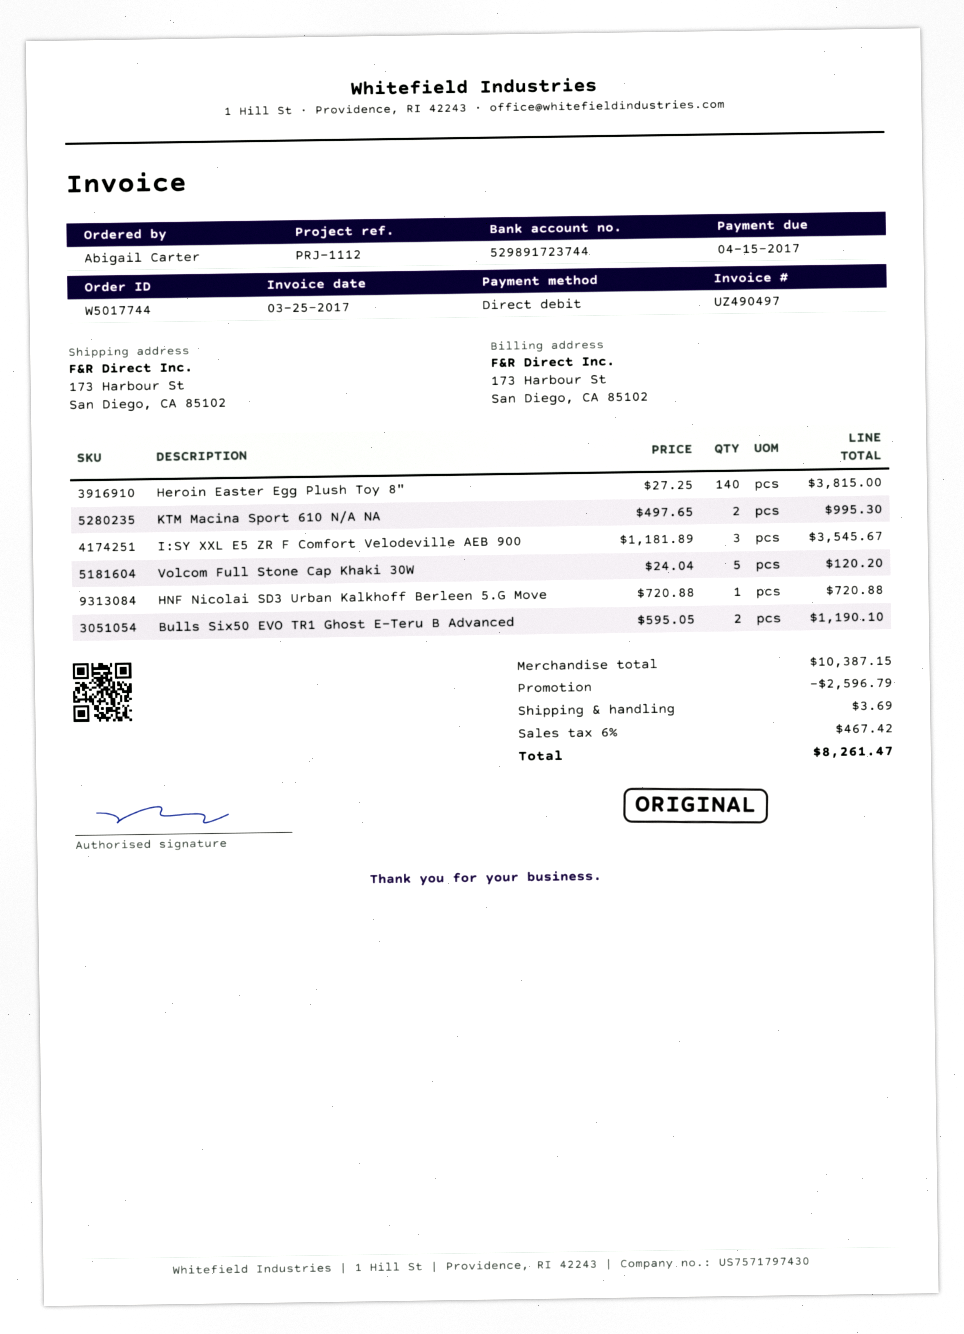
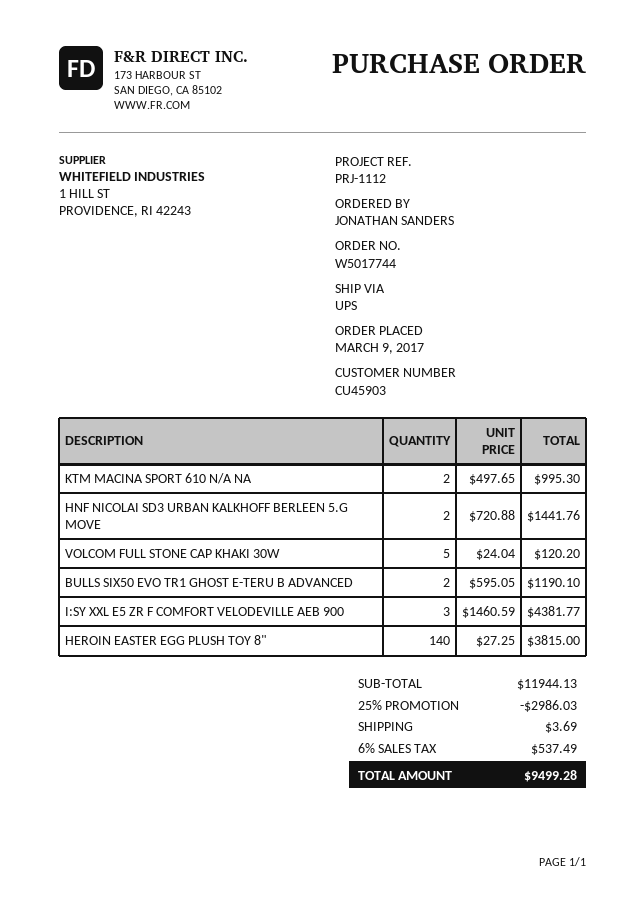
ordered by: Abigail Carter -> JONATHAN SANDERS
I:SY XXL E5 ZR F Comfort Velodeville AEB 900: 3 x 1181.89 = 3545.67 -> 3 x 1460.59 = 4381.77
HNF Nicolai SD3 Urban Kalkhoff Berleen 5.G Move: 1 x 720.88 = 720.88 -> 2 x 720.88 = 1441.76
subtotal: 10387.15 -> 11944.13
discount: 2596.79 -> 2986.03
tax: 6% = 467.42 -> 6% = 537.49
total: 8261.47 -> 9499.28

